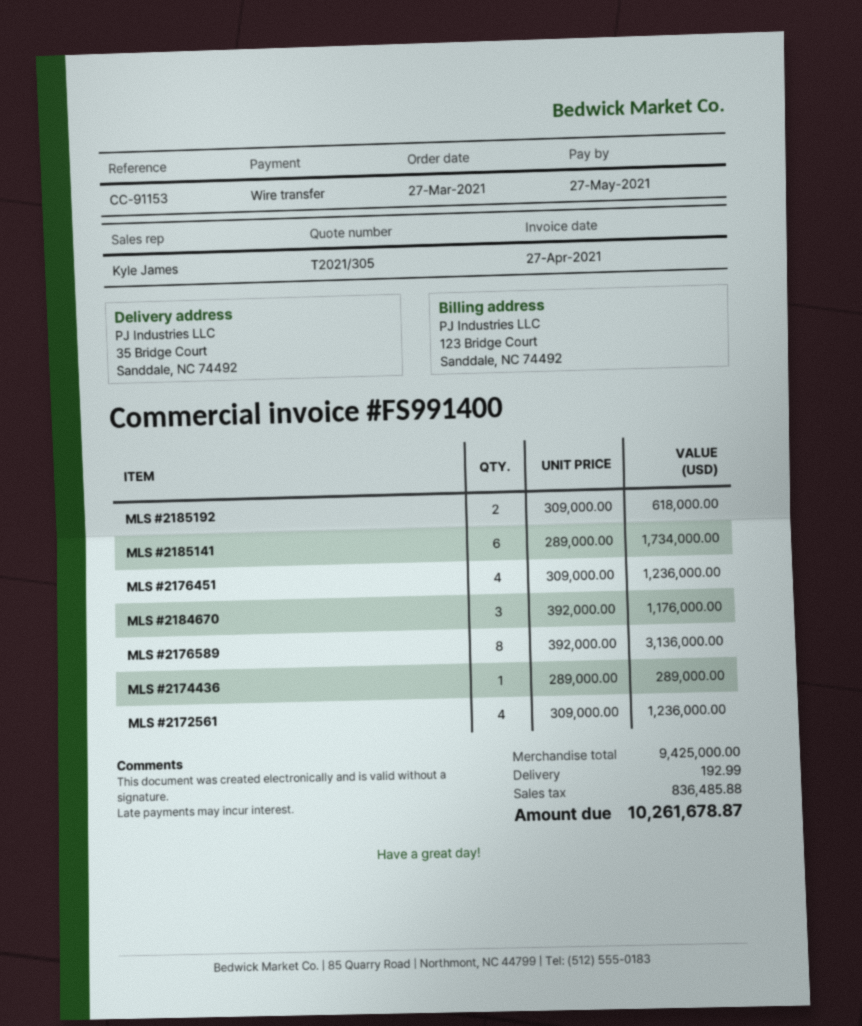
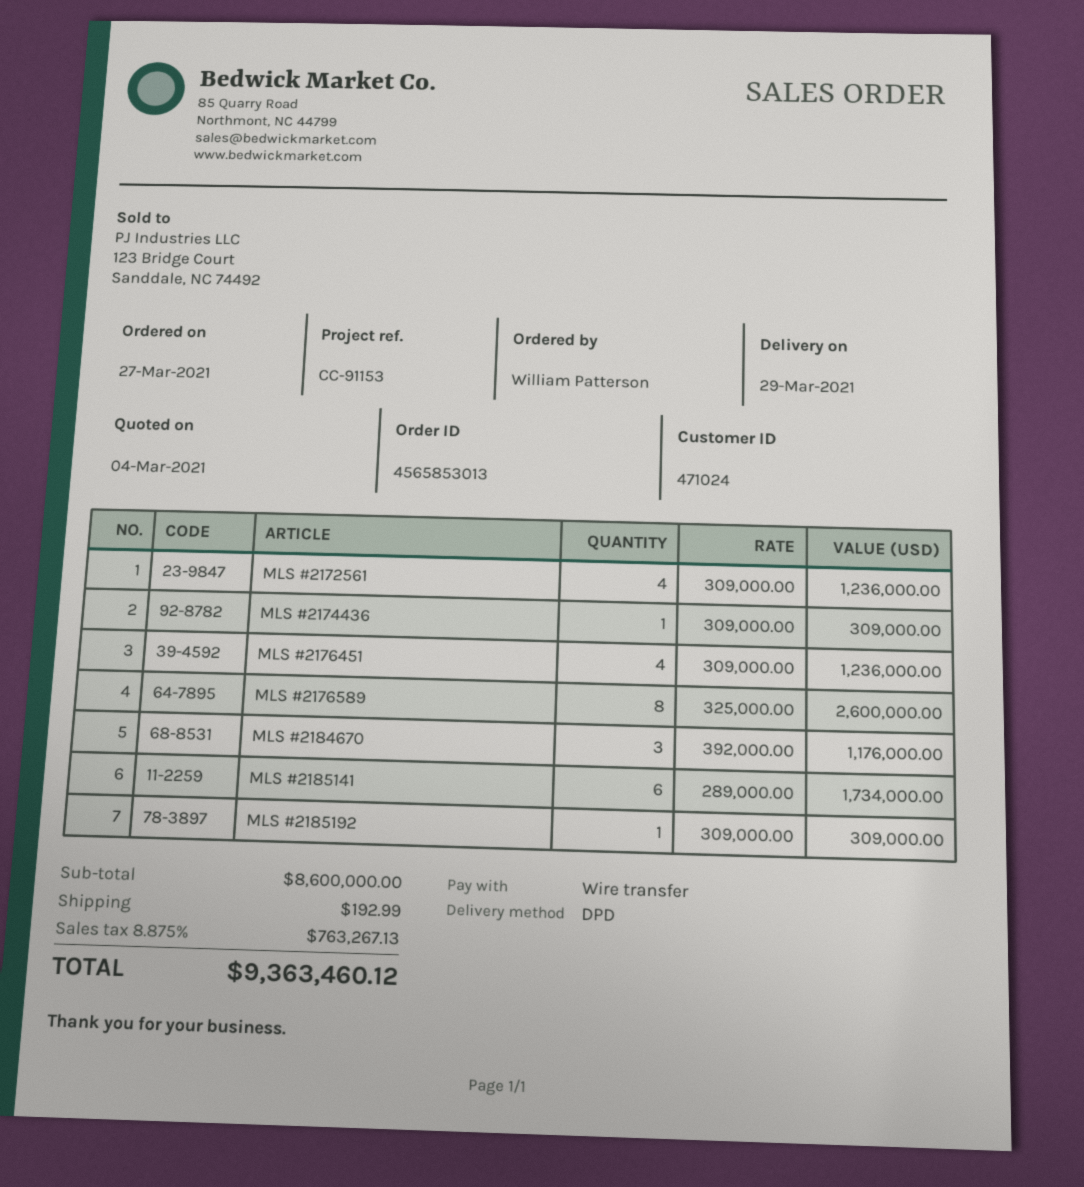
MLS #2185192: 2 x 309000.00 = 618000.00 -> 1 x 309000.00 = 309000.00
MLS #2176589: 8 x 392000.00 = 3136000.00 -> 8 x 325000.00 = 2600000.00
MLS #2174436: 1 x 289000.00 = 289000.00 -> 1 x 309000.00 = 309000.00
subtotal: 9425000.00 -> 8600000.00
tax: 836485.88 -> 763267.13
total: 10261678.87 -> 9363460.12

